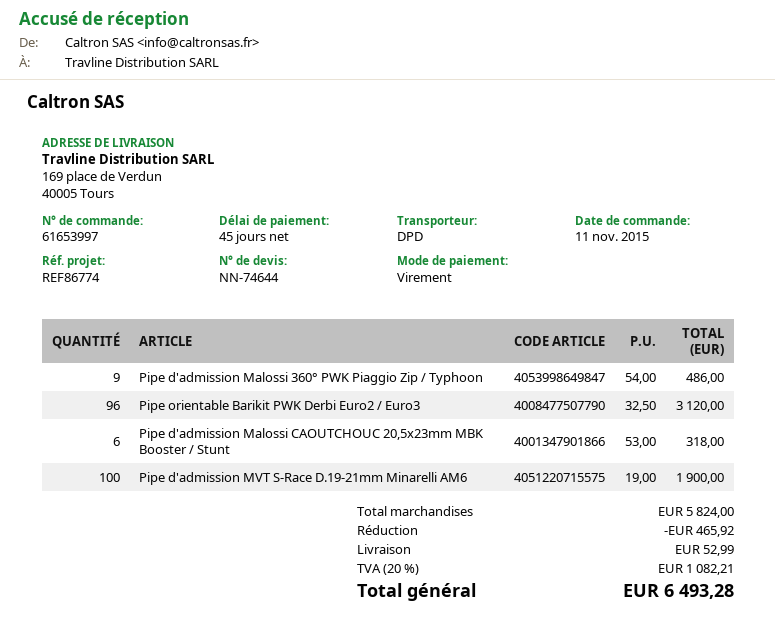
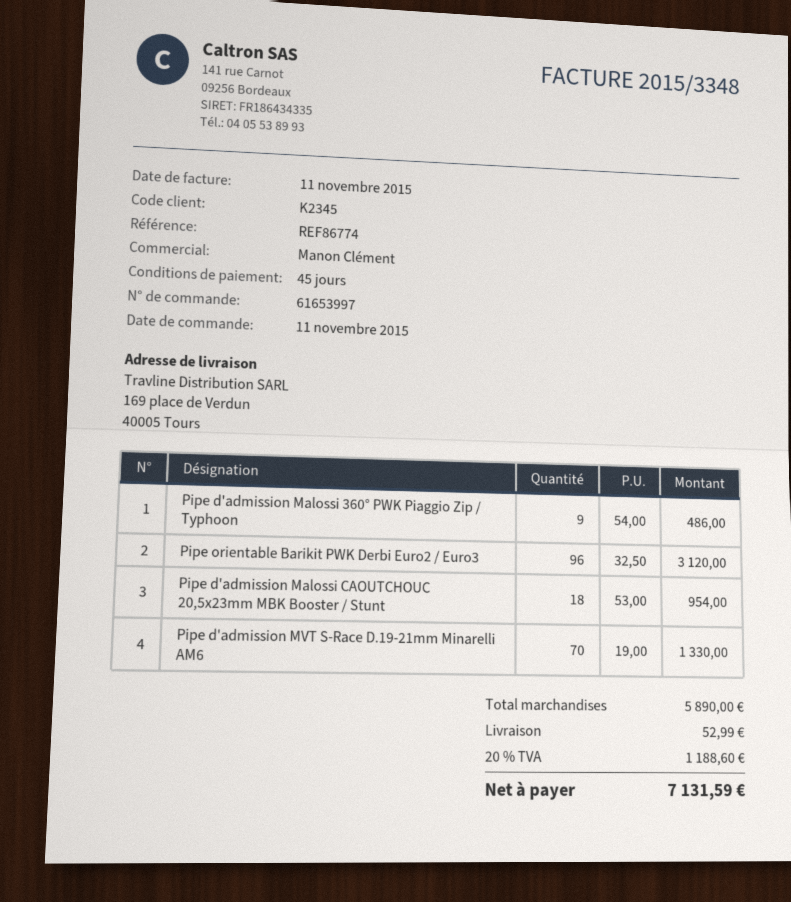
Pipe d'admission Malossi CAOUTCHOUC 20,5x23mm MBK Booster / Stunt: 6 x 53.00 = 318.00 -> 18 x 53.00 = 954.00
Pipe d'admission MVT S-Race D.19-21mm Minarelli AM6: 100 x 19.00 = 1900.00 -> 70 x 19.00 = 1330.00
subtotal: 5824.00 -> 5890.00
discount: 465.92 -> none
tax: 20% = 1082.21 -> 20% = 1188.60
total: 6493.28 -> 7131.59

